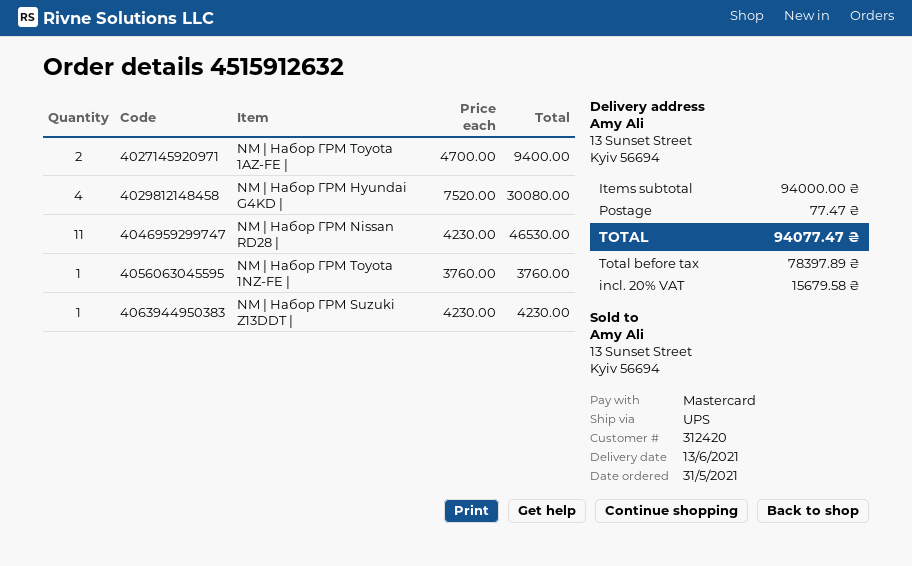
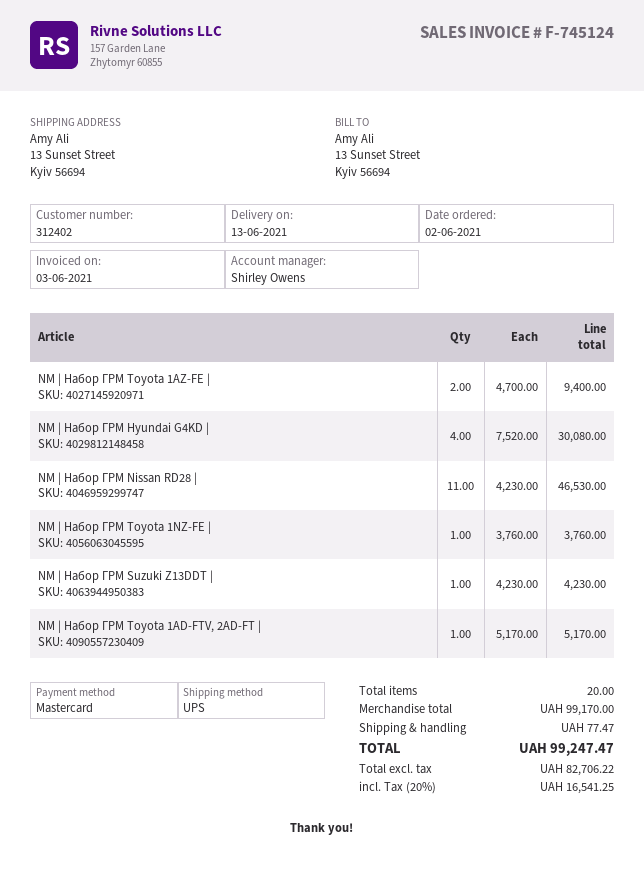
order date: 2021-05-31 -> 2021-06-02
customer number: 312420 -> 312402
NM | Набор ГРМ Toyota 1AD-FTV, 2AD-FT |: none -> 1 x 5170.00 = 5170.00
subtotal: 94000.00 -> 99170.00
net: 78397.89 -> 82706.22
tax: 20% = 15679.58 -> 20% = 16541.25
total: 94077.47 -> 99247.47

